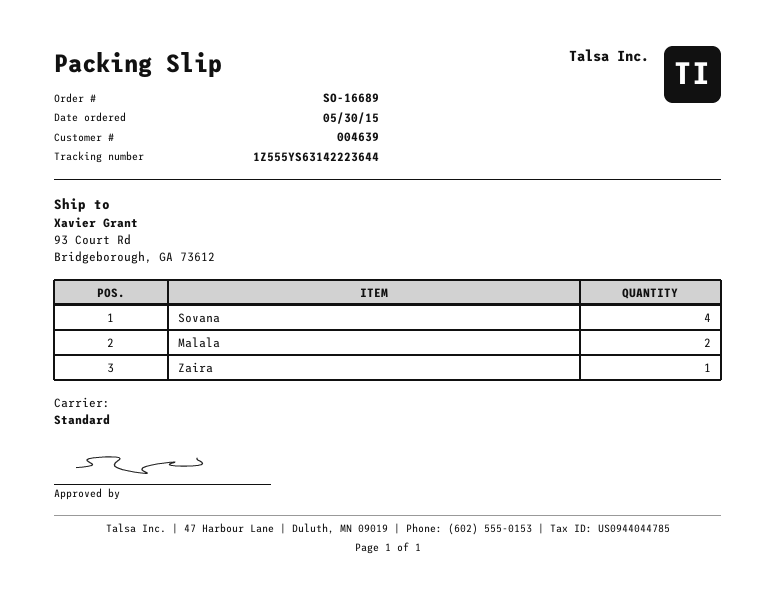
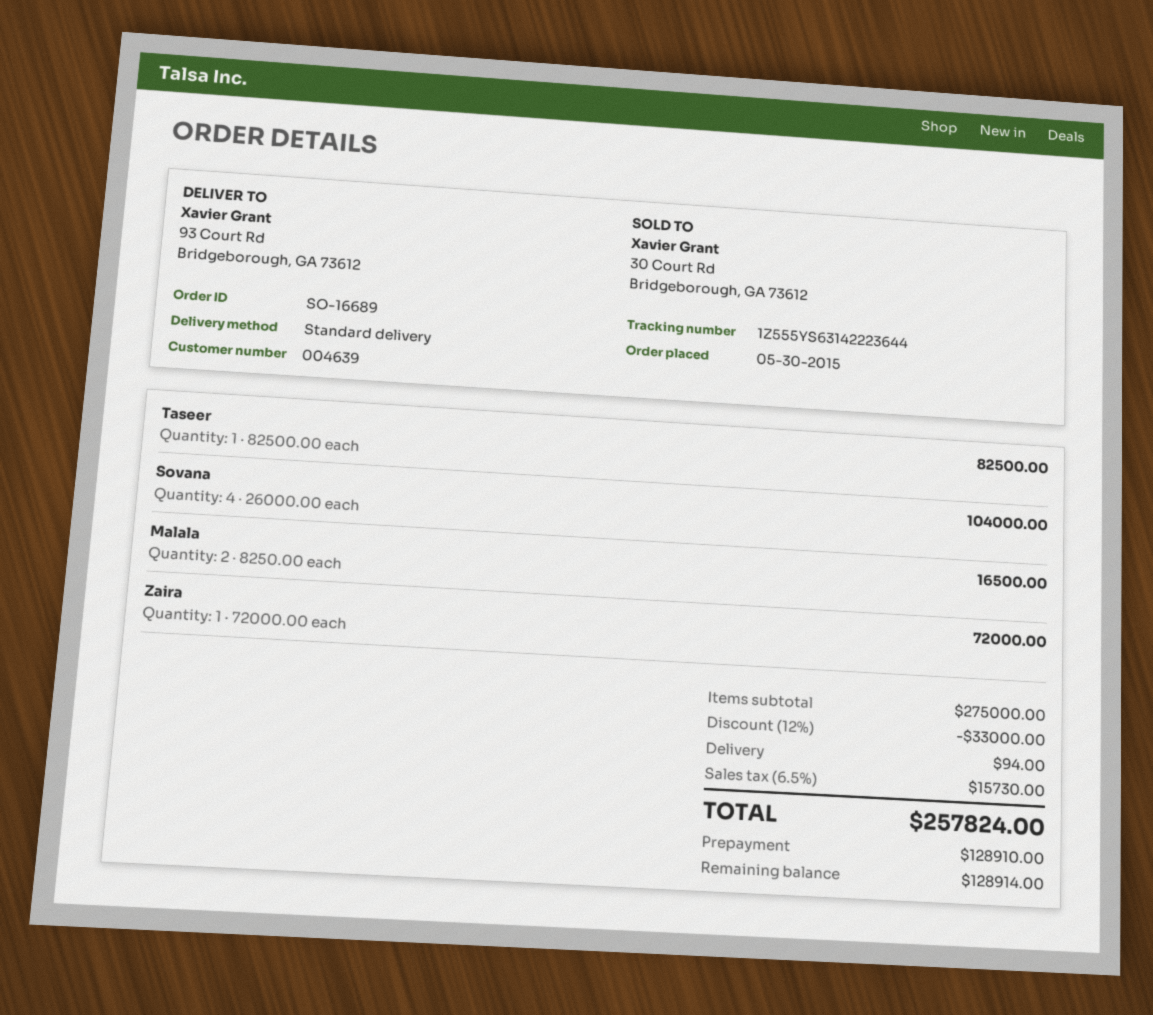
Taseer: none -> 1

